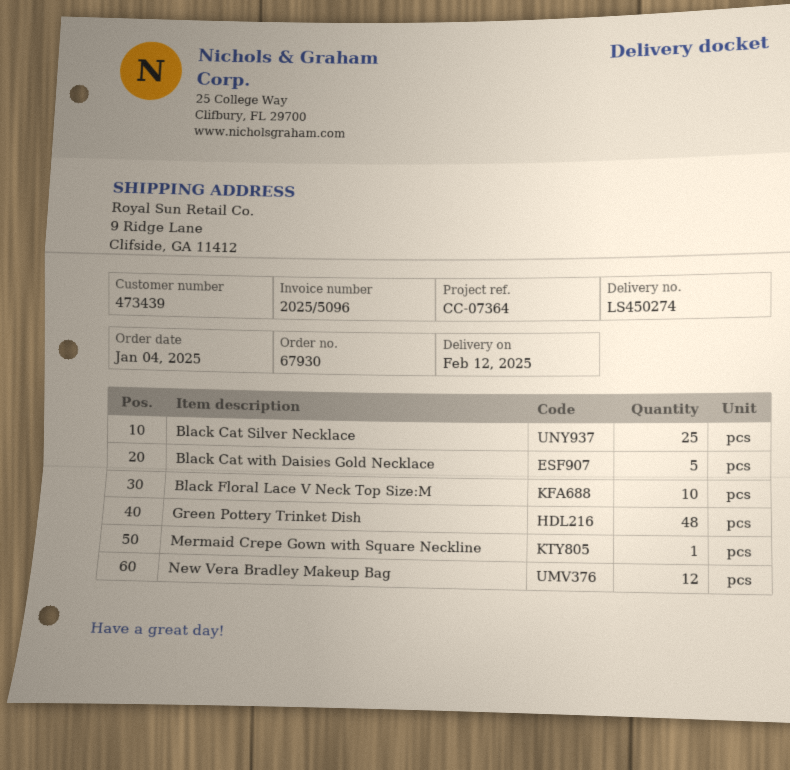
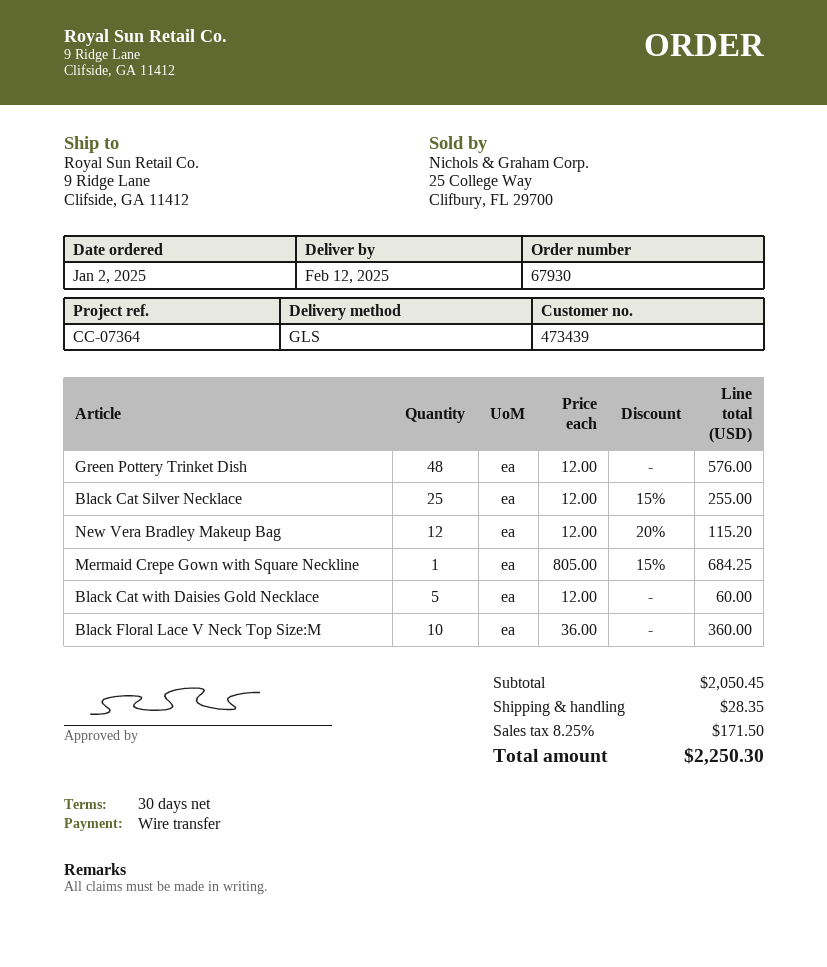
order date: 2025-01-04 -> 2025-01-02

